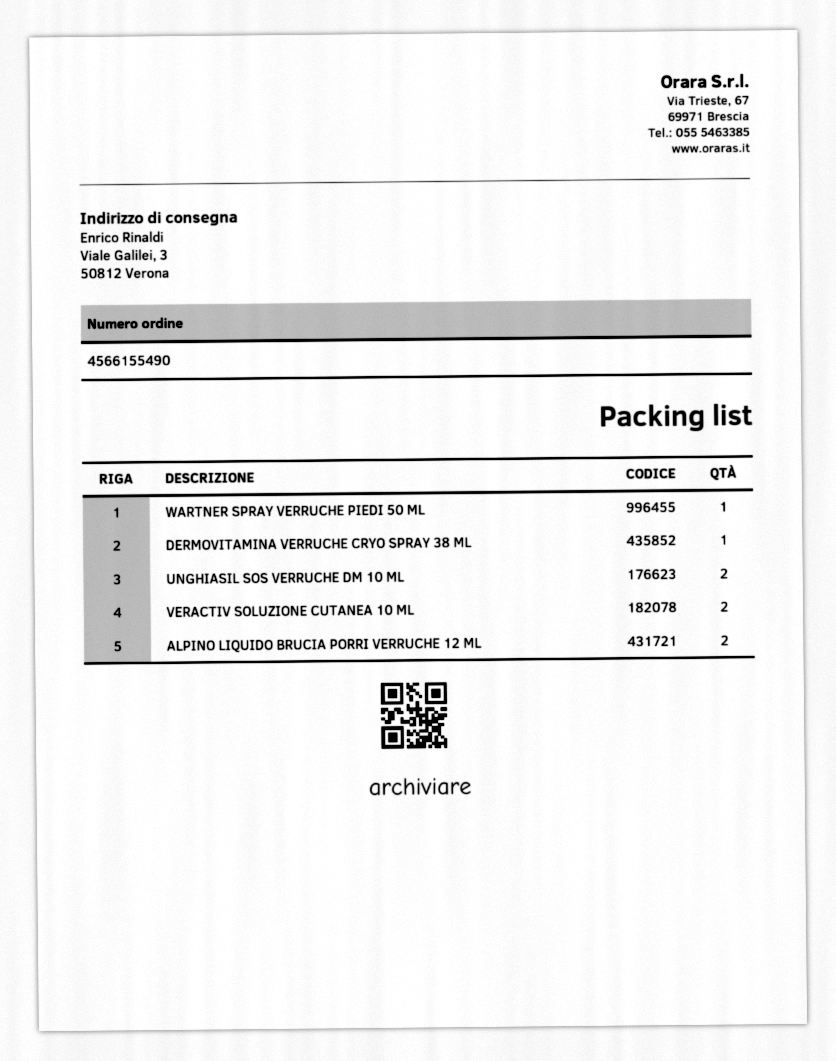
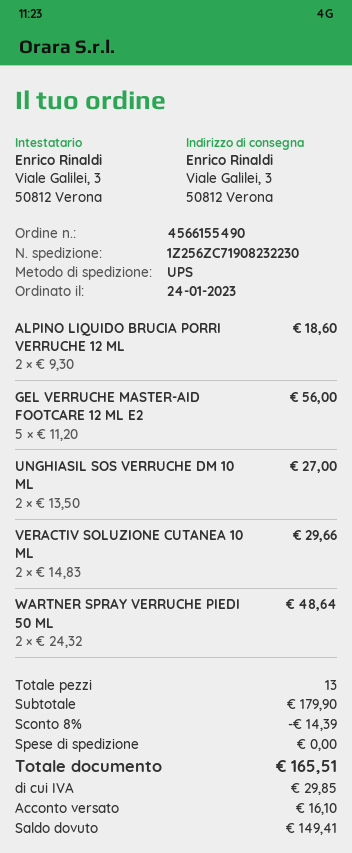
WARTNER SPRAY VERRUCHE PIEDI 50 ML: 1 -> 2
DERMOVITAMINA VERRUCHE CRYO SPRAY 38 ML: 1 -> none
GEL VERRUCHE MASTER-AID FOOTCARE 12 ML E2: none -> 5

